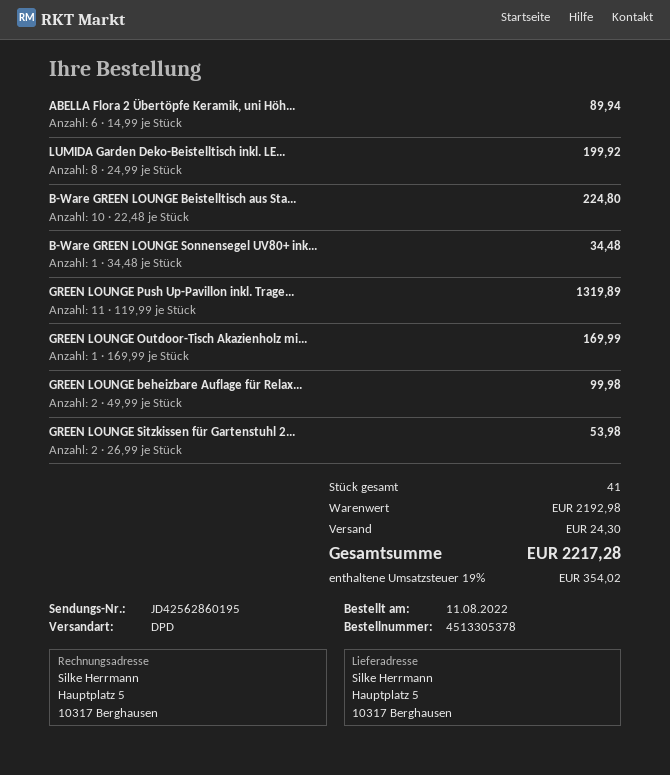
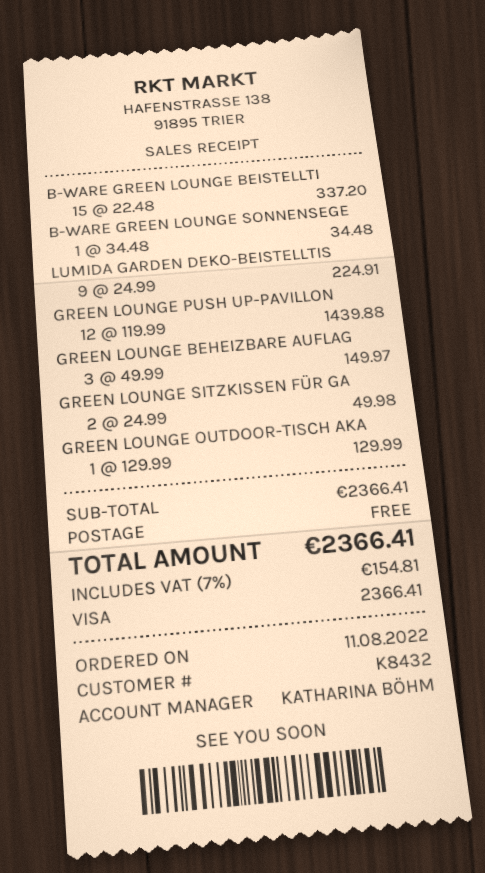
ABELLA Flora 2 Übertöpfe Keramik, uni Höh...: 6 x 14.99 = 89.94 -> none
LUMIDA Garden Deko-Beistelltisch inkl. LE...: 8 x 24.99 = 199.92 -> 9 x 24.99 = 224.91
B-Ware GREEN LOUNGE Beistelltisch aus Sta...: 10 x 22.48 = 224.80 -> 15 x 22.48 = 337.20
GREEN LOUNGE Push Up-Pavillon inkl. Trage...: 11 x 119.99 = 1319.89 -> 12 x 119.99 = 1439.88
GREEN LOUNGE Outdoor-Tisch Akazienholz mi...: 1 x 169.99 = 169.99 -> 1 x 129.99 = 129.99
GREEN LOUNGE beheizbare Auflage für Relax...: 2 x 49.99 = 99.98 -> 3 x 49.99 = 149.97
GREEN LOUNGE Sitzkissen für Gartenstuhl 2...: 2 x 26.99 = 53.98 -> 2 x 24.99 = 49.98
subtotal: 2192.98 -> 2366.41
shipping: 24.30 -> 0.00
tax: 19% = 354.02 -> 7% = 154.81
total: 2217.28 -> 2366.41

